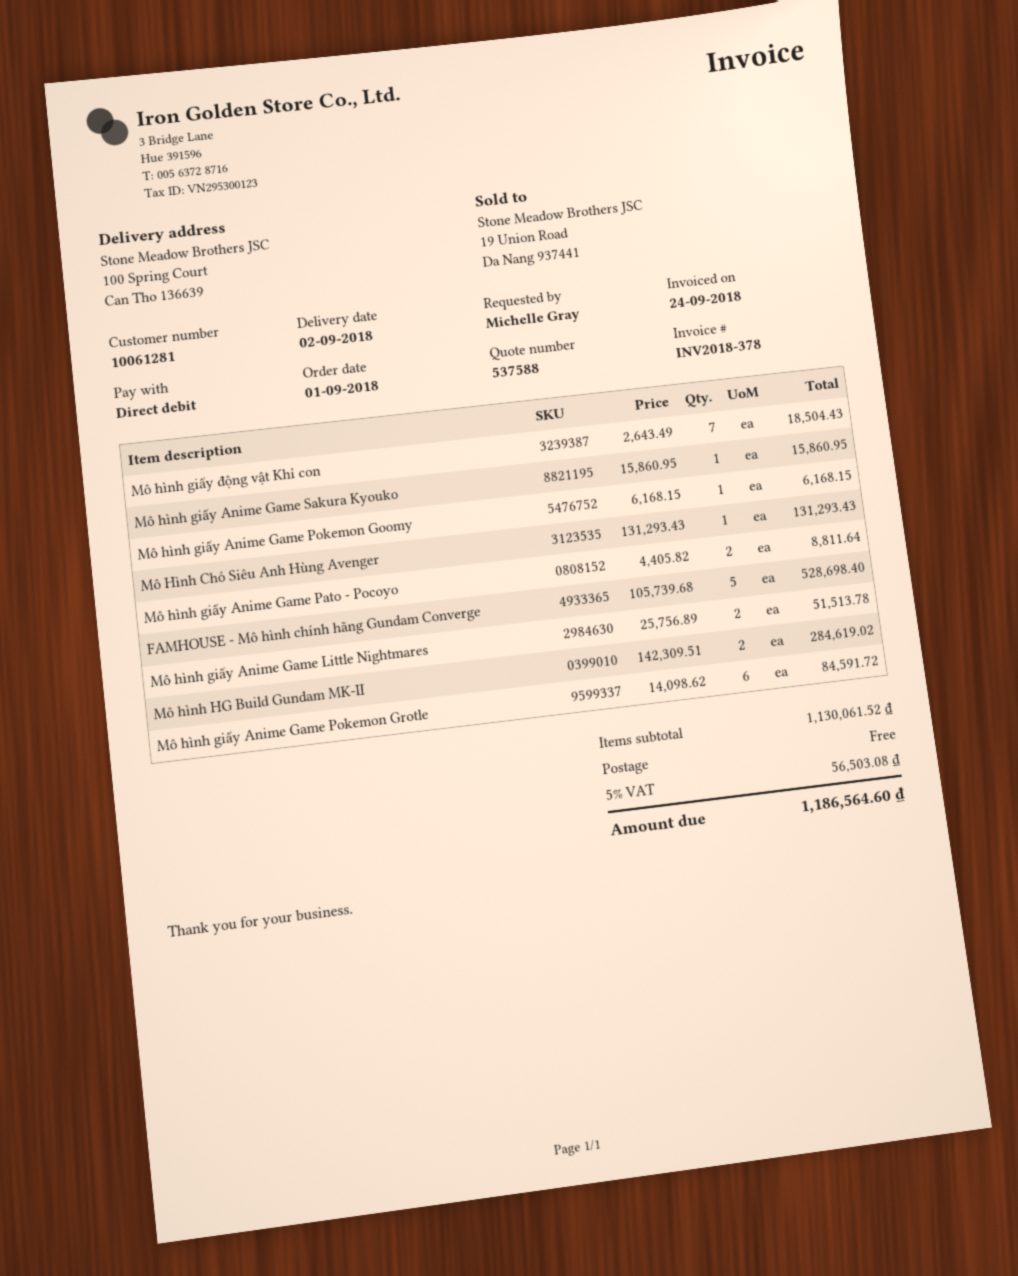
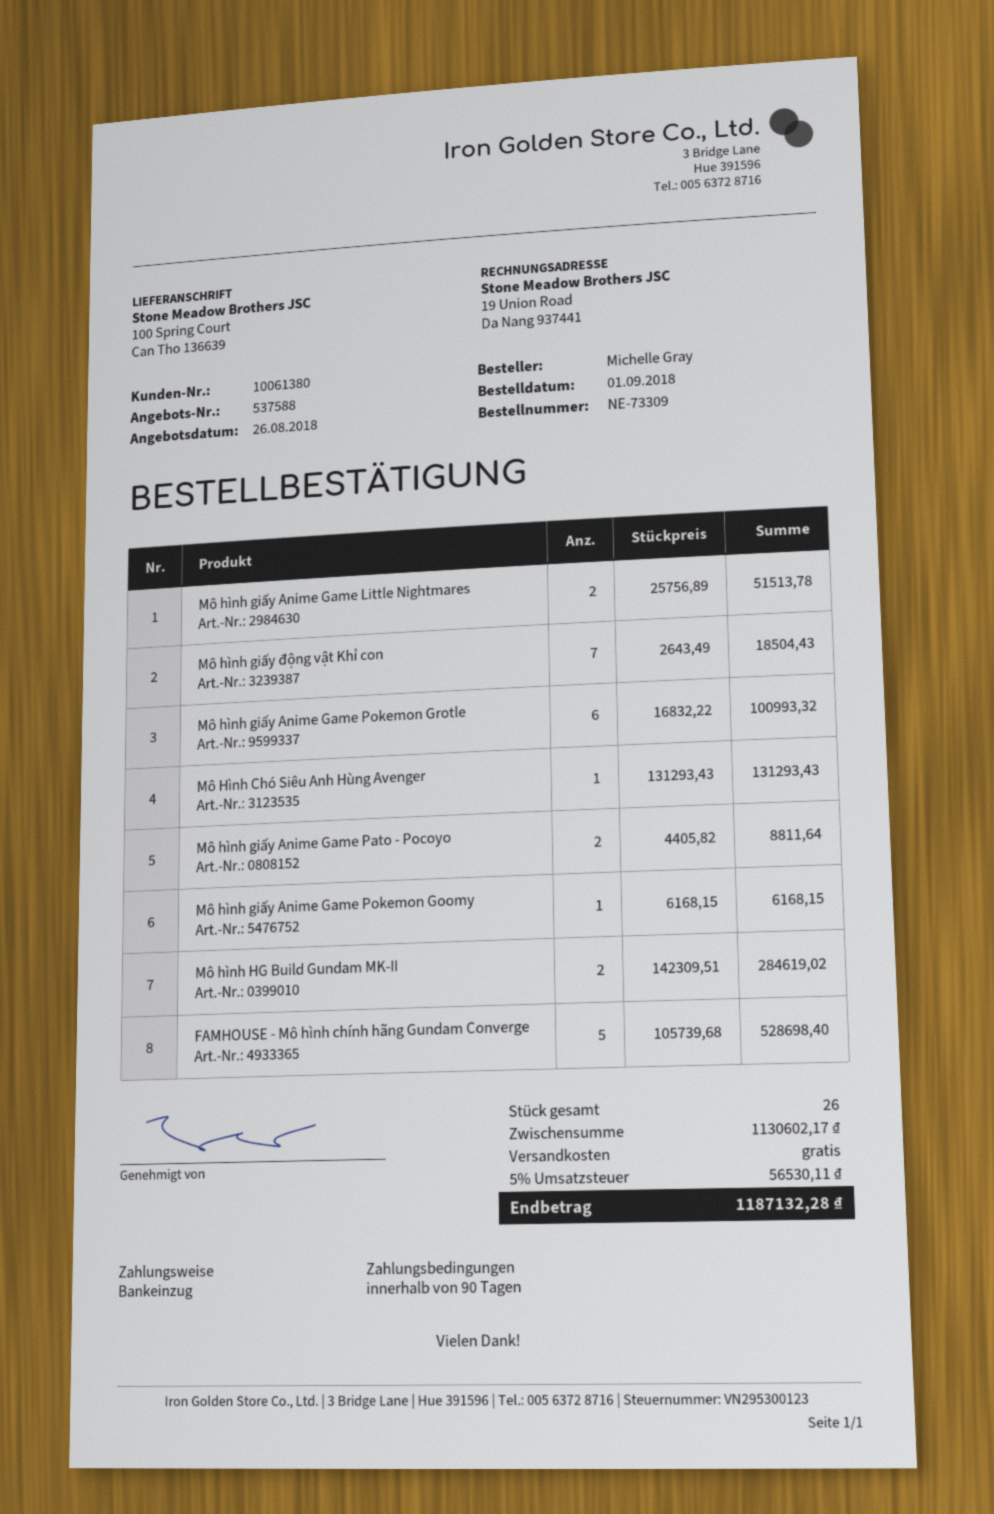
customer number: 10061281 -> 10061380
Mô hình giấy Anime Game Sakura Kyouko: 1 x 15860.95 = 15860.95 -> none
Mô hình giấy Anime Game Pokemon Grotle: 6 x 14098.62 = 84591.72 -> 6 x 16832.22 = 100993.32
subtotal: 1130061.52 -> 1130602.17
tax: 5% = 56503.08 -> 5% = 56530.11
total: 1186564.60 -> 1187132.28

